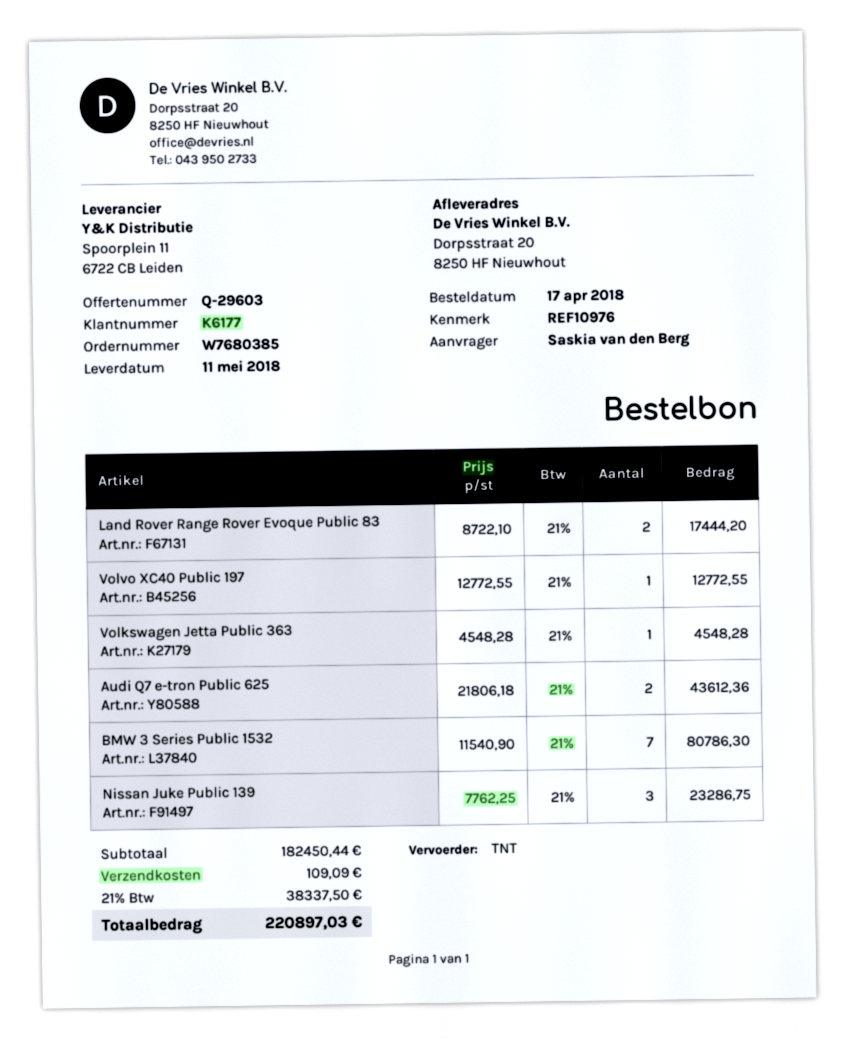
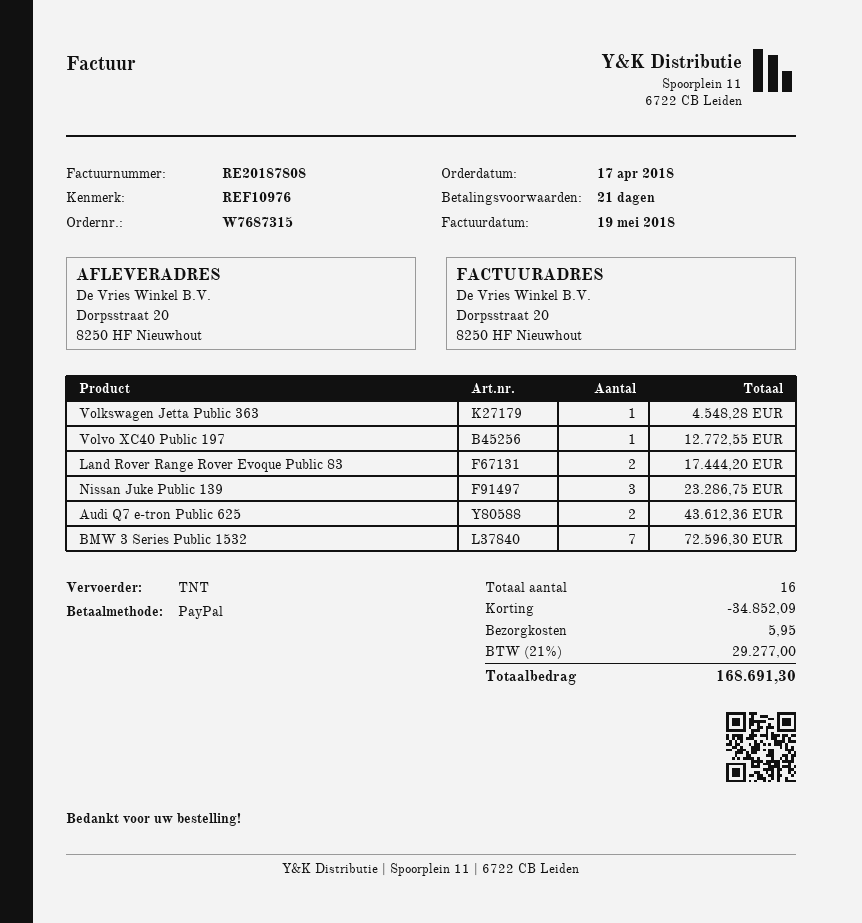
order number: W7680385 -> W7687315
BMW 3 Series Public 1532: 7 for 80786.30 -> 7 for 72596.30
discount: none -> 34852.09
shipping: 109.09 -> 5.95
tax: 21% = 38337.50 -> 21% = 29277.00
total: 220897.03 -> 168691.30

